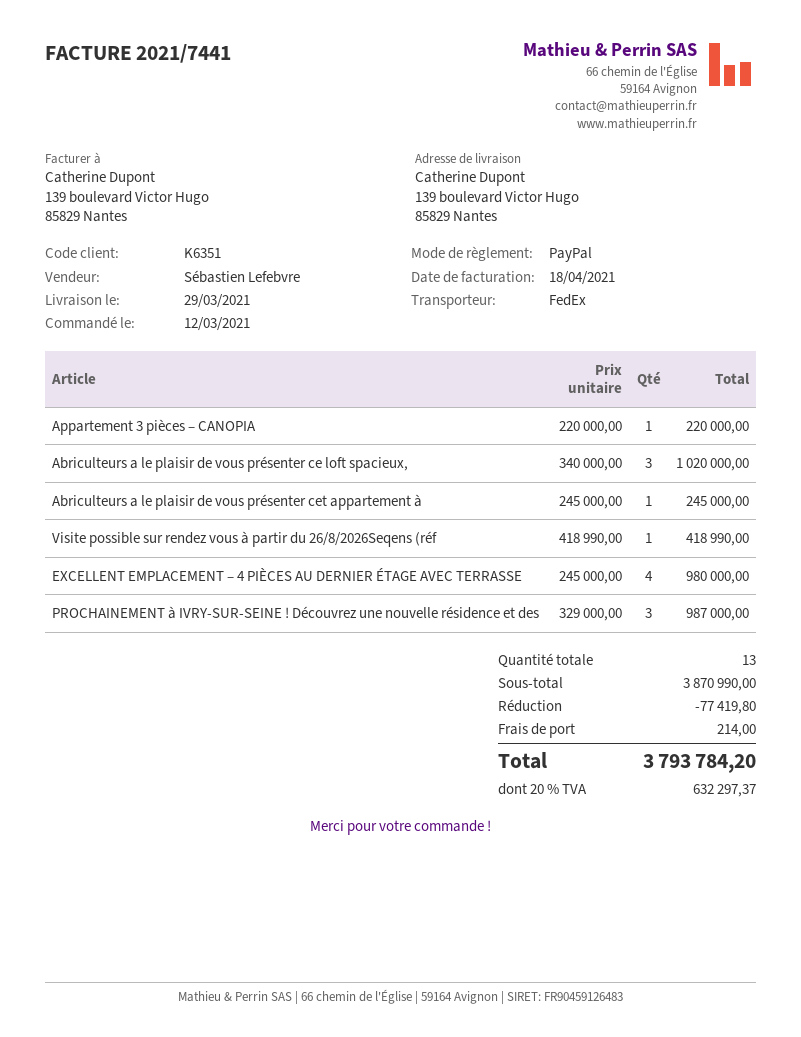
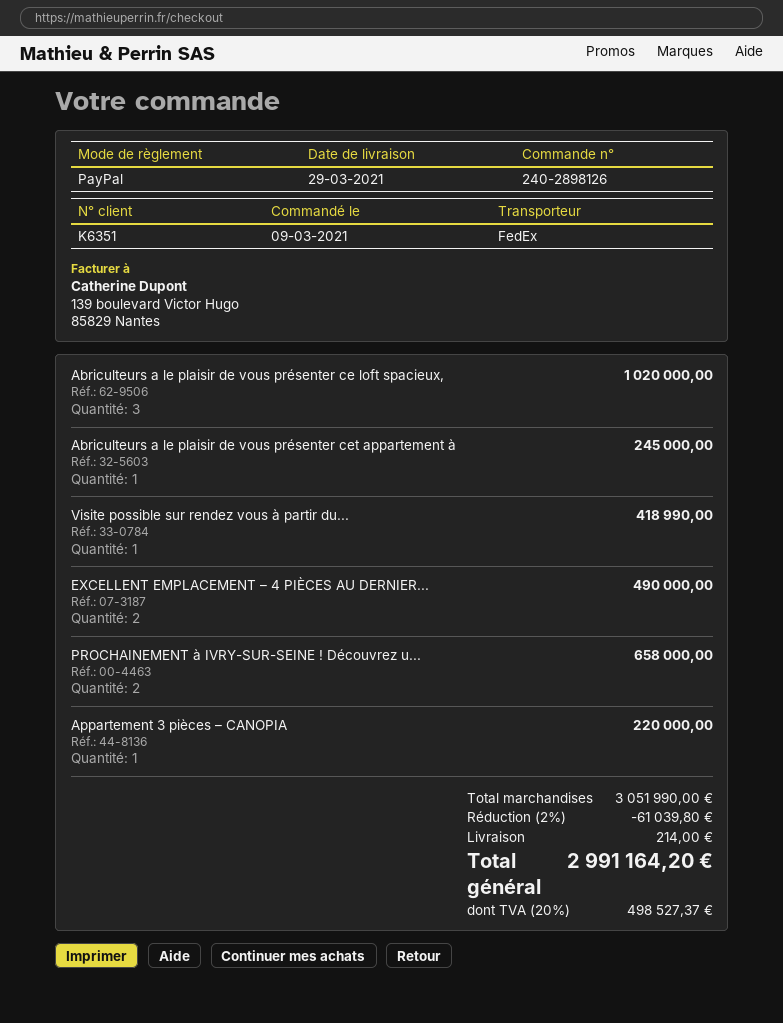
order date: 2021-03-12 -> 2021-03-09
EXCELLENT EMPLACEMENT – 4 PIÈCES AU DERNIER ÉTAGE AVEC TERRASSE: 4 for 980000.00 -> 2 for 490000.00
PROCHAINEMENT à IVRY-SUR-SEINE ! Découvrez une nouvelle résidence et des: 3 for 987000.00 -> 2 for 658000.00
subtotal: 3870990.00 -> 3051990.00
discount: 77419.80 -> 61039.80
tax: 20% = 632297.37 -> 20% = 498527.37
total: 3793784.20 -> 2991164.20

